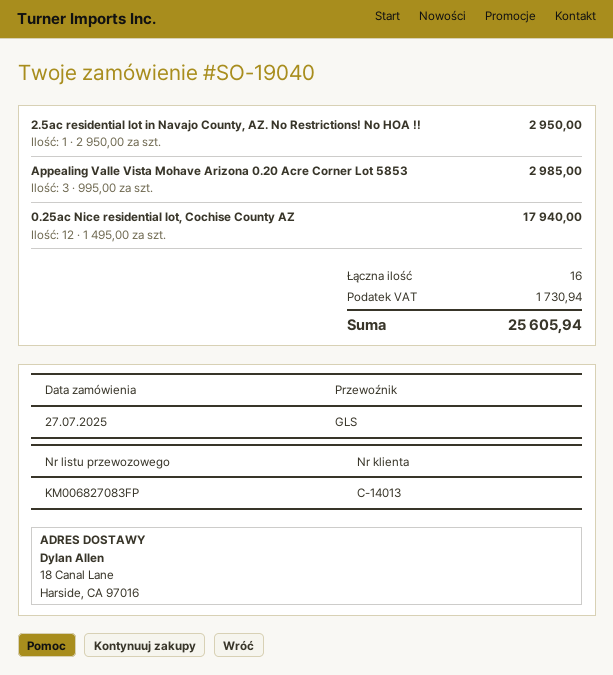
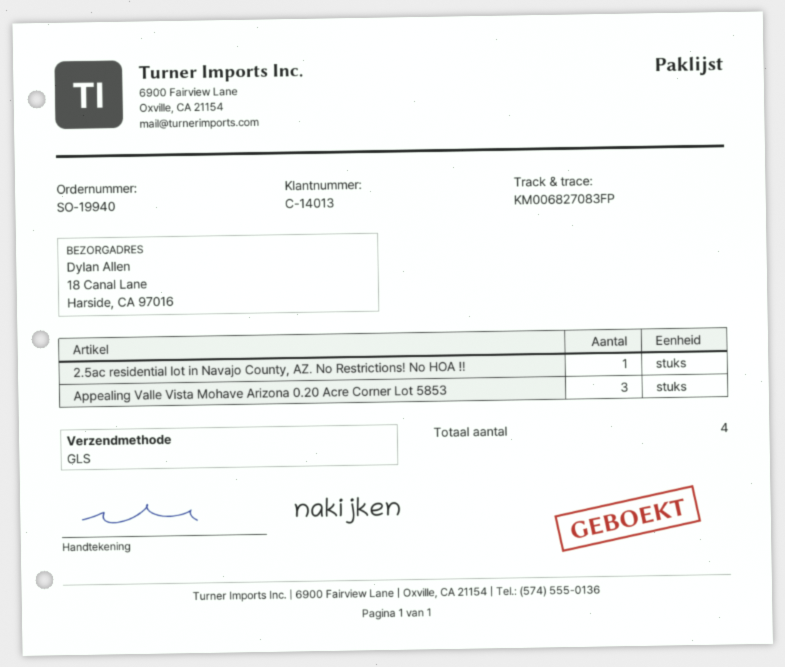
order number: SO-19040 -> SO-19940
0.25ac Nice residential lot, Cochise County AZ: 12 -> none
total quantity: 16 -> 4

